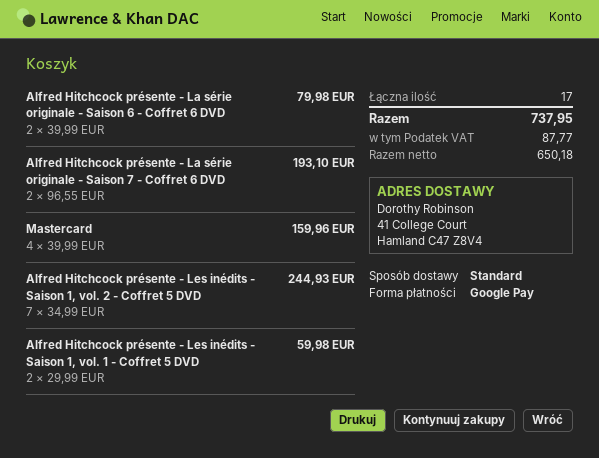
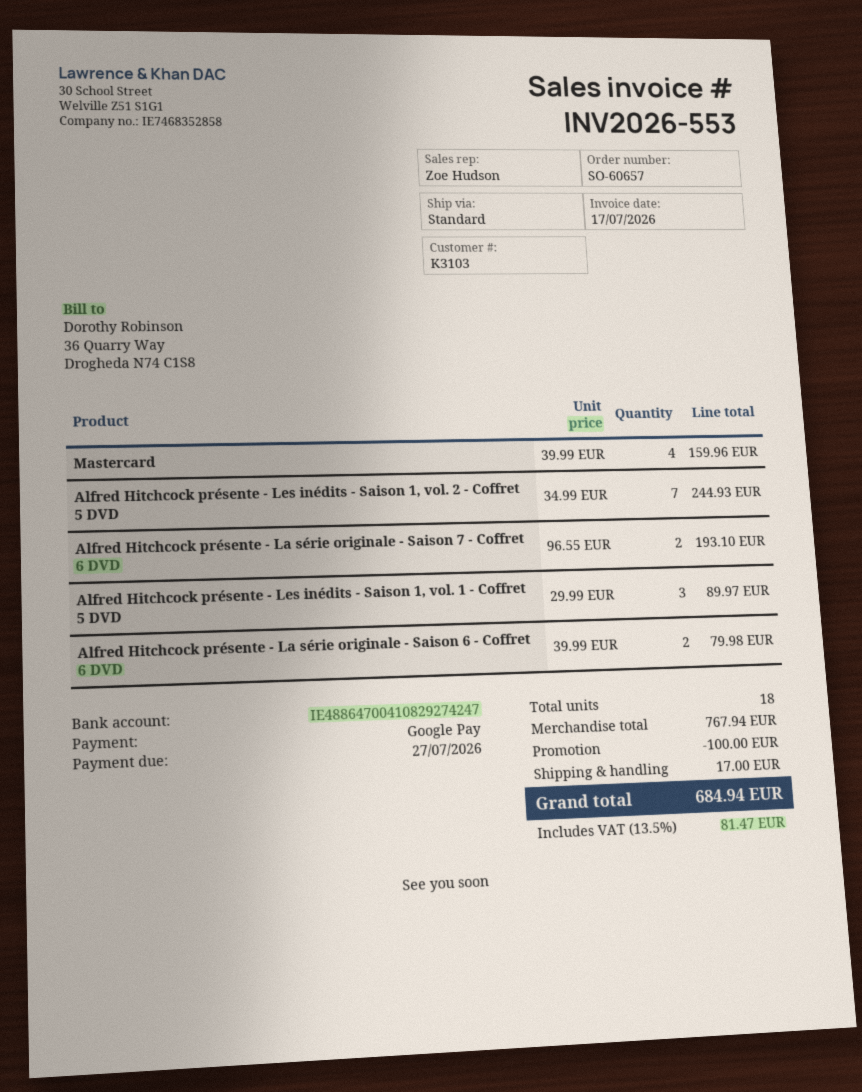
Alfred Hitchcock présente - Les inédits - Saison 1, vol. 1 - Coffret 5 DVD: 2 x 29.99 = 59.98 -> 3 x 29.99 = 89.97
total quantity: 17 -> 18
discount: none -> 100.00
shipping: none -> 17.00
tax: 87.77 -> 81.47
total: 737.95 -> 684.94

